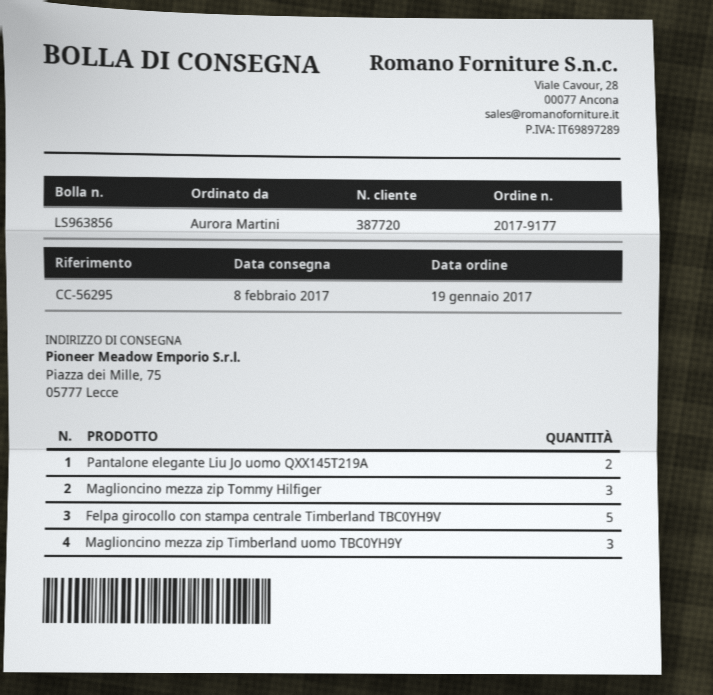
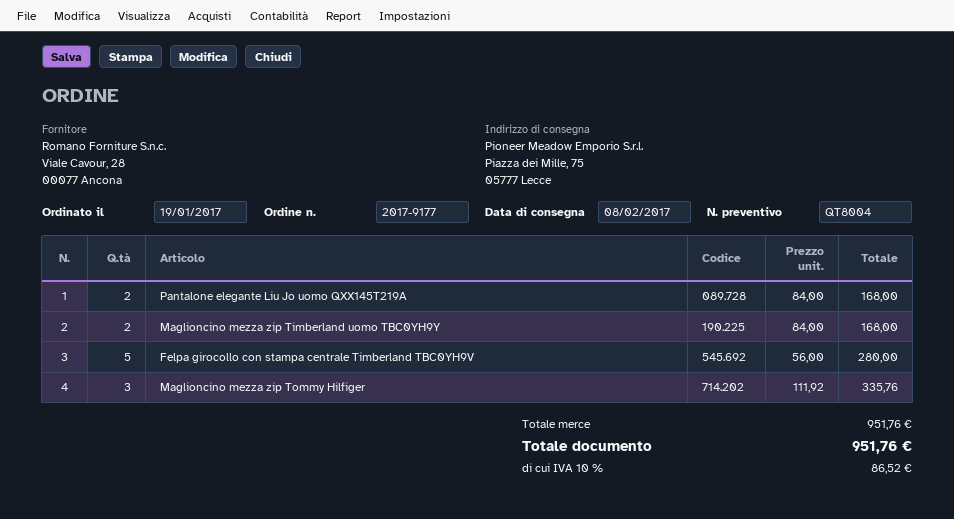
Maglioncino mezza zip Timberland uomo TBC0YH9Y: 3 -> 2

